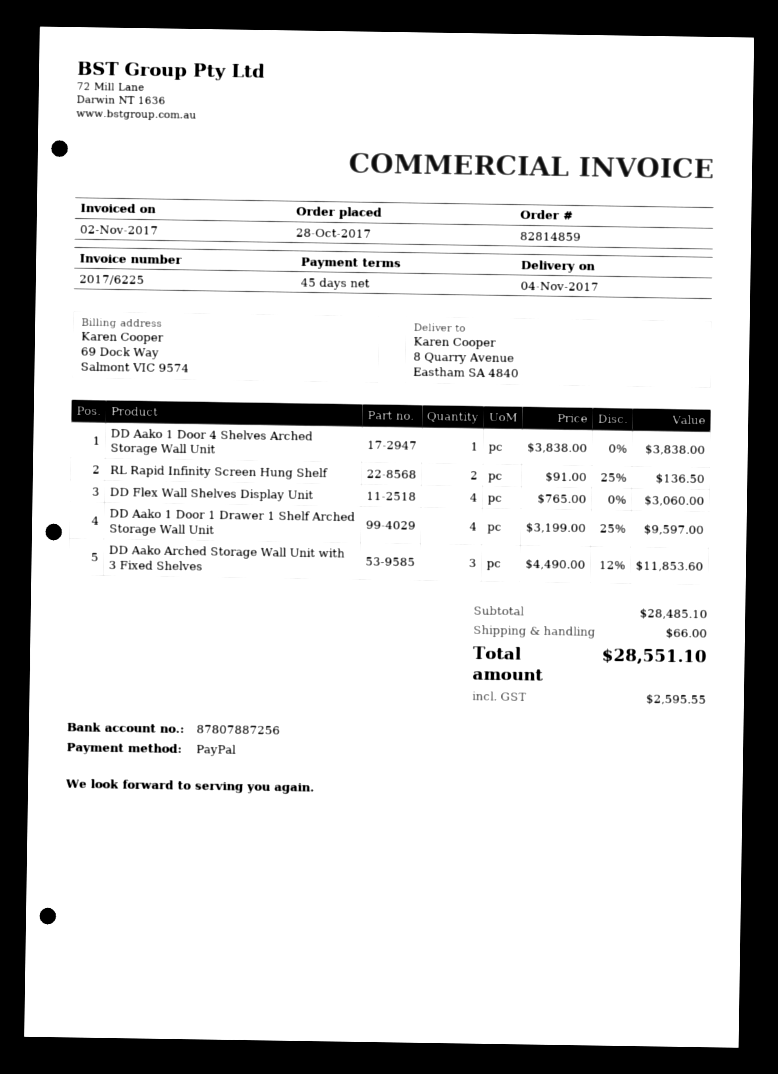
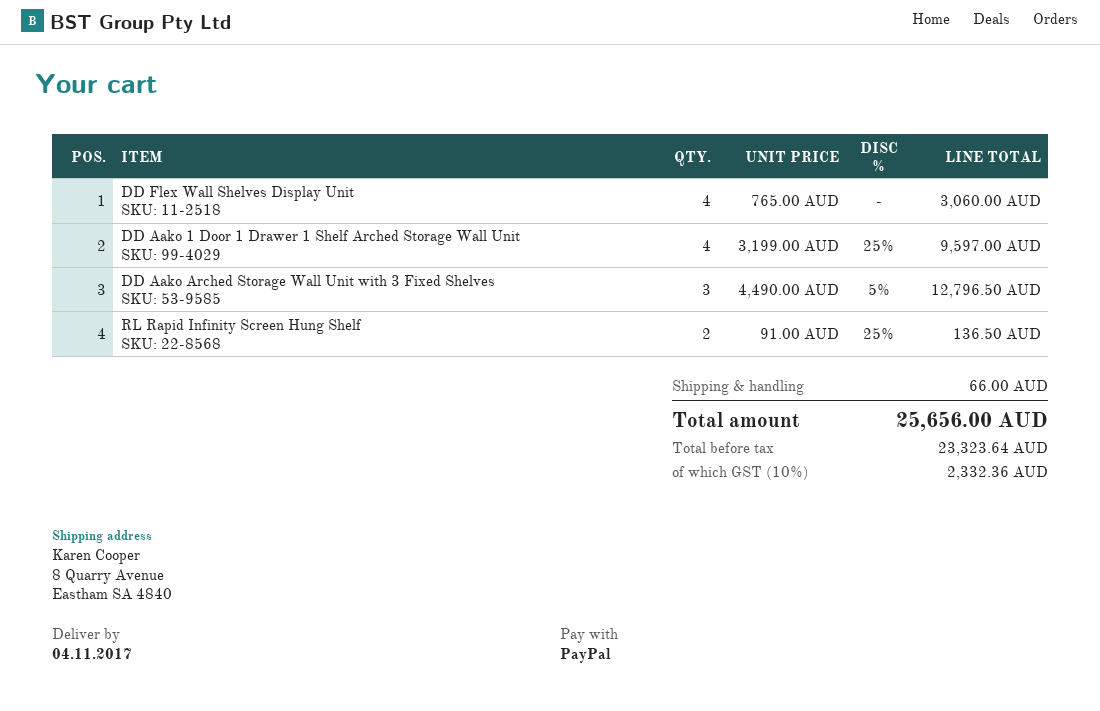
DD Aako 1 Door 4 Shelves Arched Storage Wall Unit: 1 x 3838.00 = 3838.00 -> none
DD Aako Arched Storage Wall Unit with 3 Fixed Shelves: 3 x 4490.00 - 12% = 11853.60 -> 3 x 4490.00 - 5% = 12796.50
tax: 2595.55 -> 2332.36
total: 28551.10 -> 25656.00

